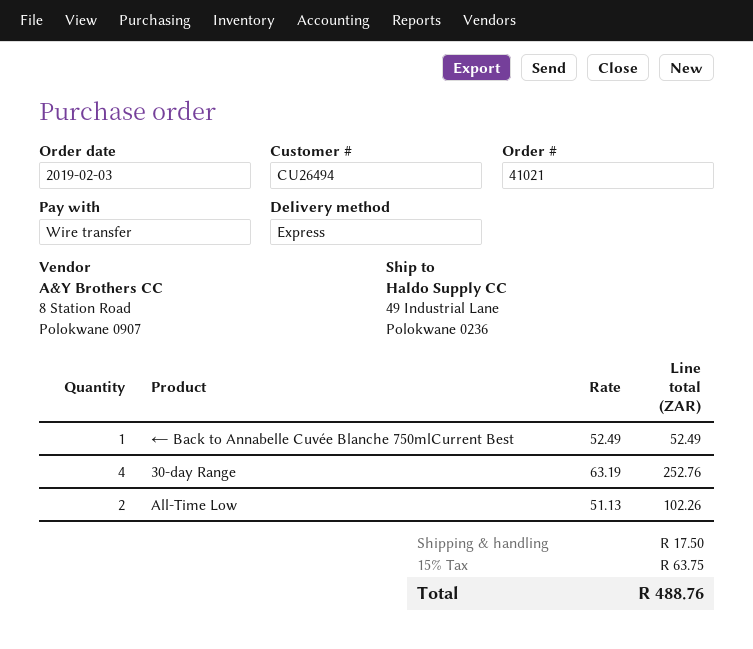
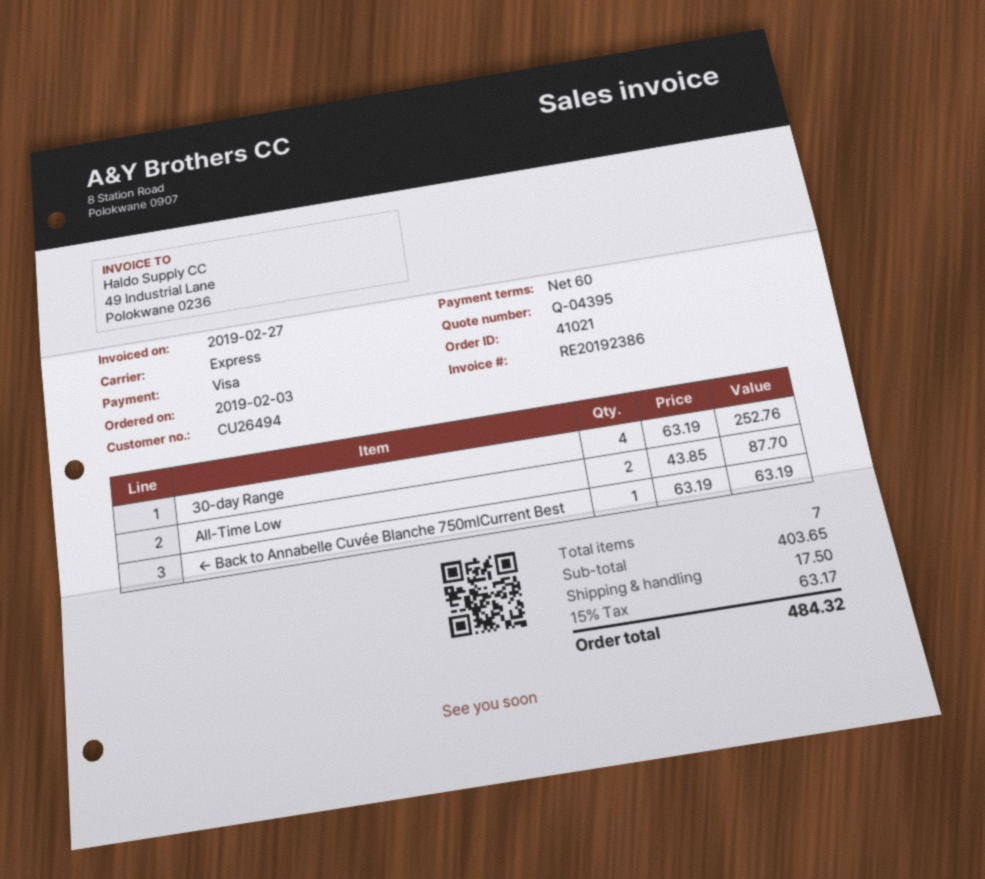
payment method: bank transfer -> Visa
← Back to Annabelle Cuvée Blanche 750mlCurrent Best: 1 x 52.49 = 52.49 -> 1 x 63.19 = 63.19
All-Time Low: 2 x 51.13 = 102.26 -> 2 x 43.85 = 87.70
tax: 15% = 63.75 -> 15% = 63.17
total: 488.76 -> 484.32

